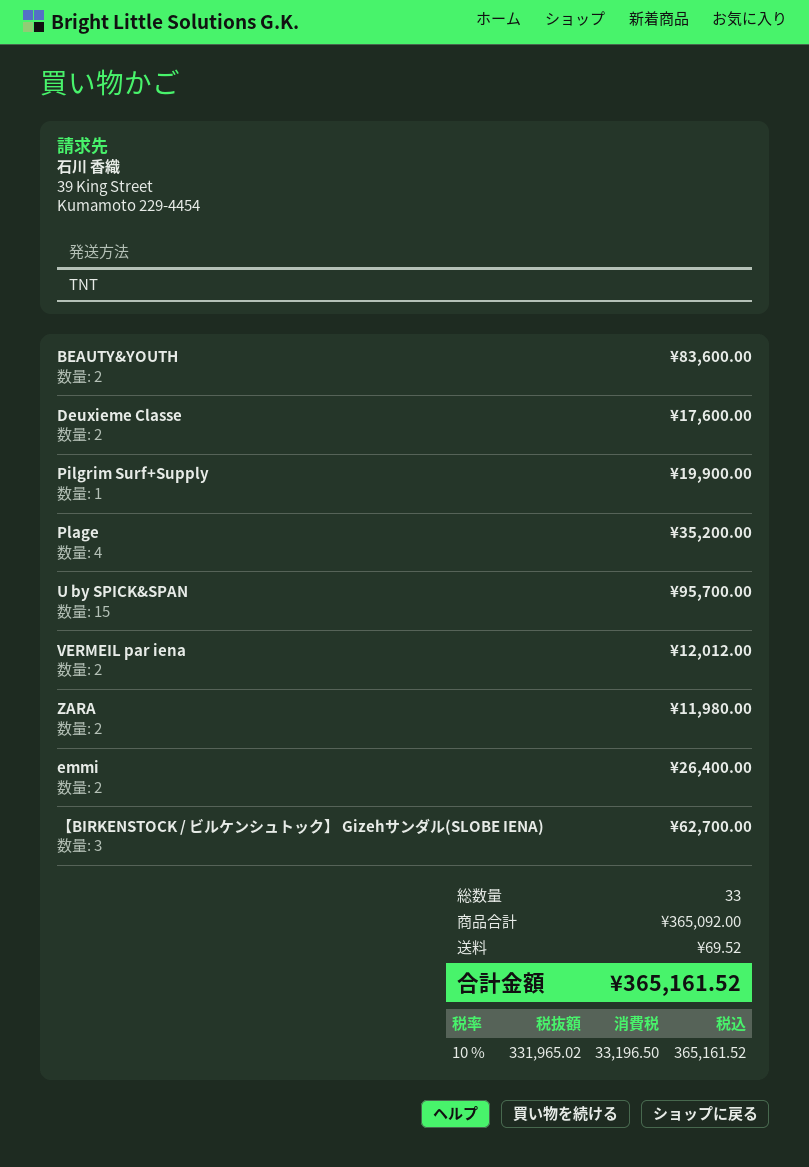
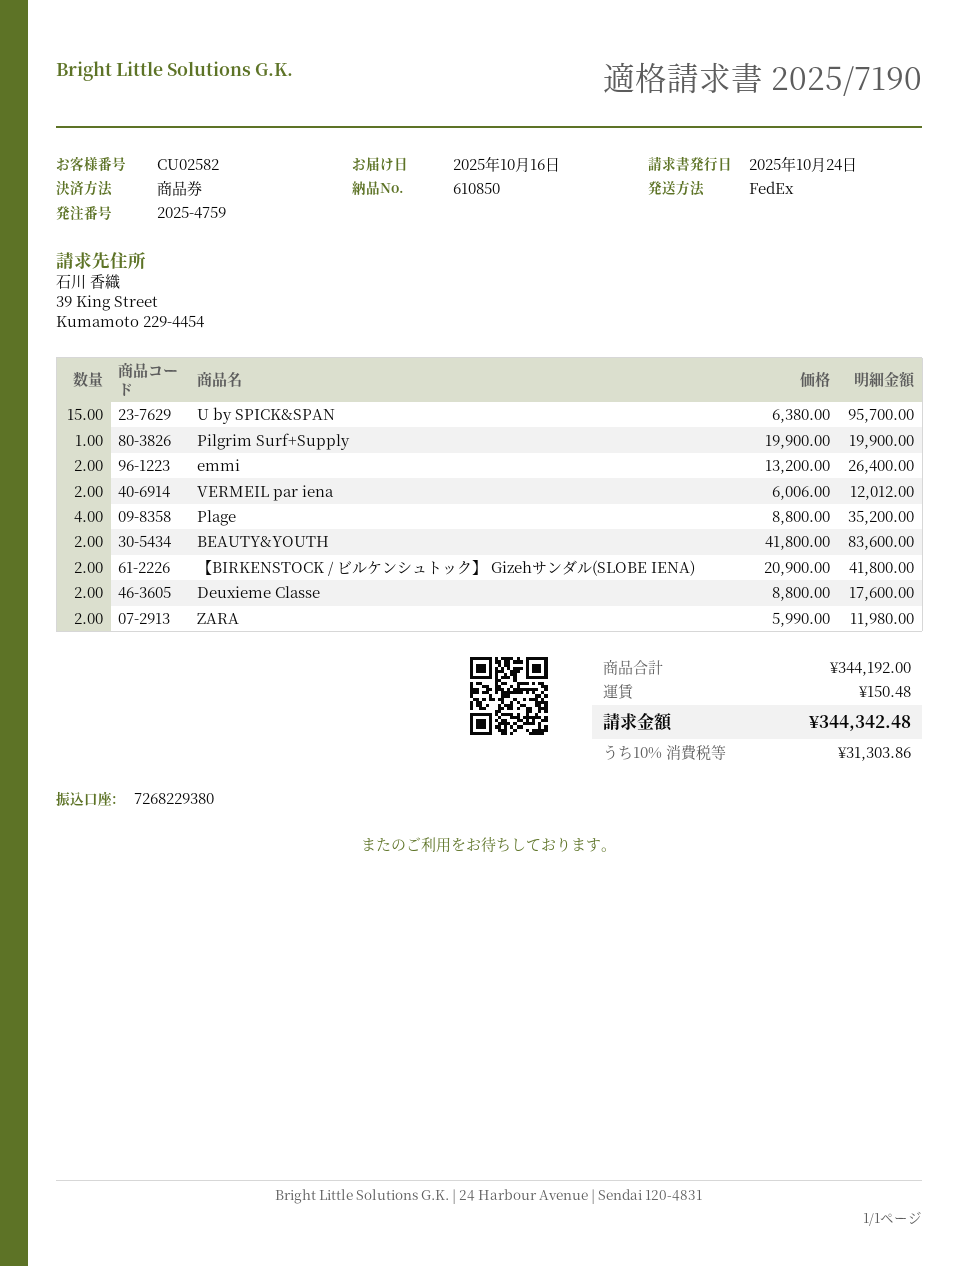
shipping method: TNT -> FedEx
【BIRKENSTOCK / ビルケンシュトック】 Gizehサンダル(SLOBE IENA): 3 for 62700.00 -> 2 for 41800.00
subtotal: 365092.00 -> 344192.00
shipping: 69.52 -> 150.48
tax: 10% = 33196.50 -> 10% = 31303.86
total: 365161.52 -> 344342.48

